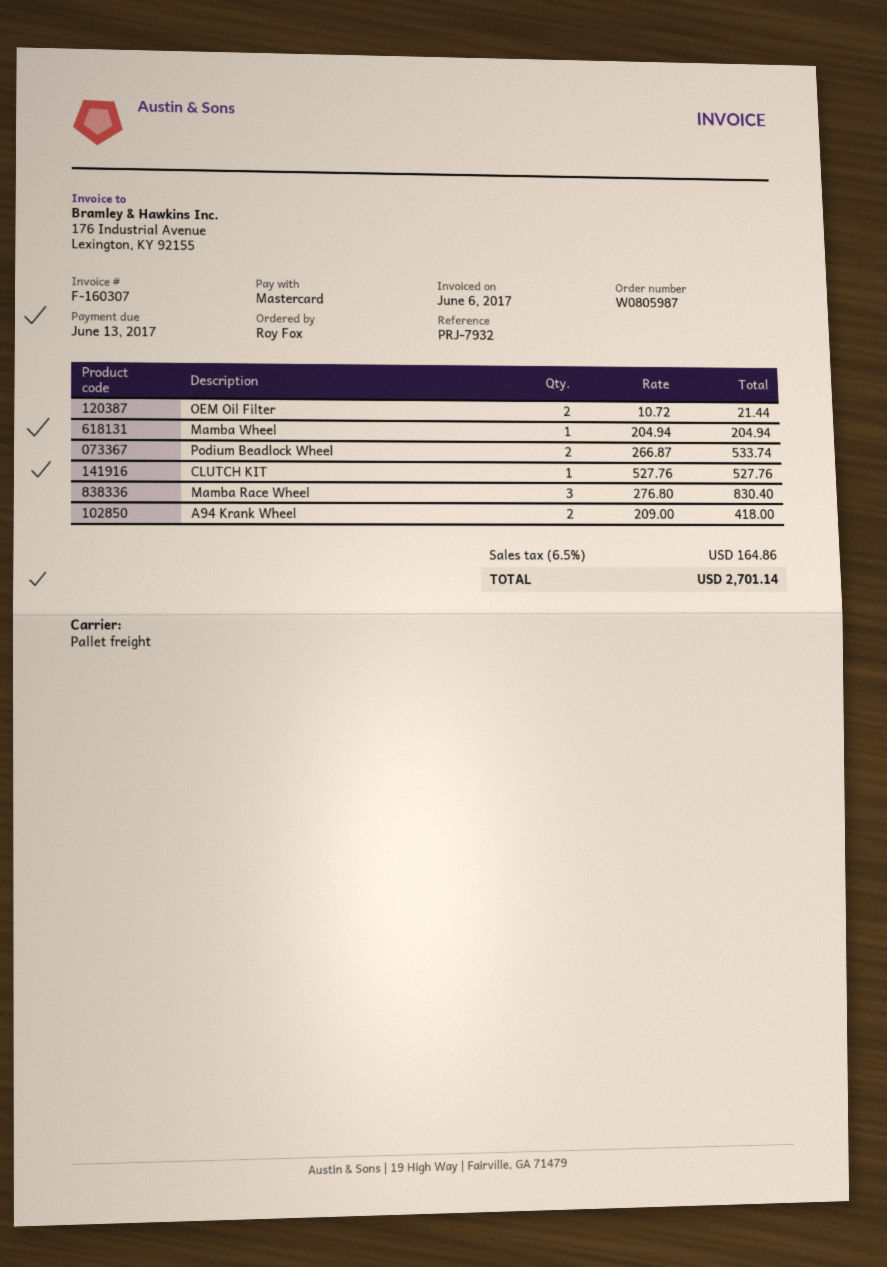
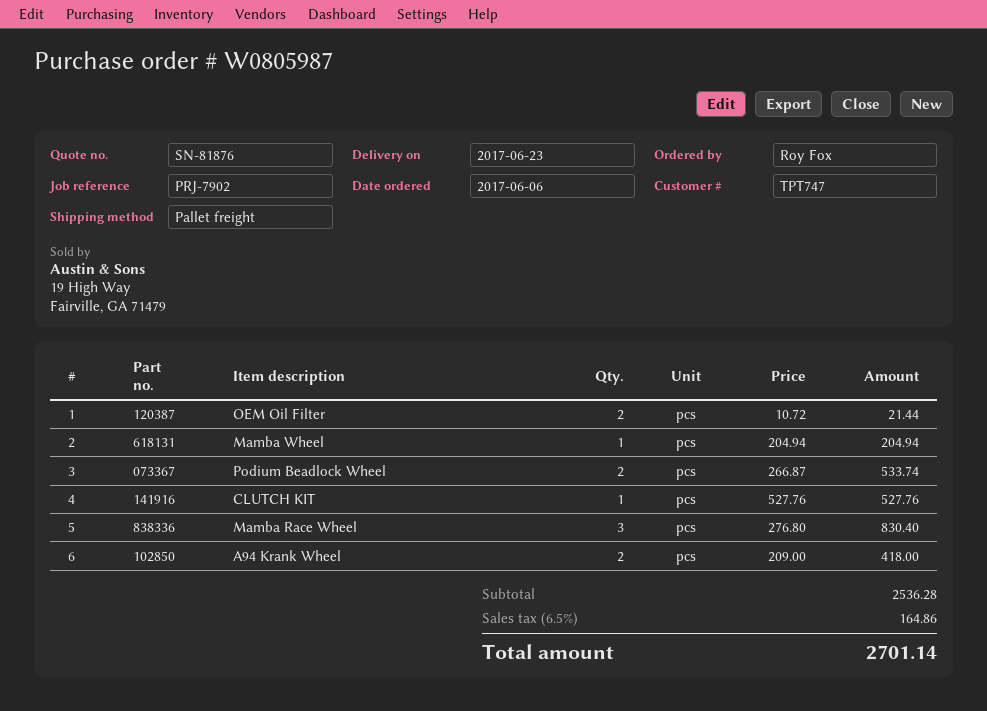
reference: PRJ-7932 -> PRJ-7902

